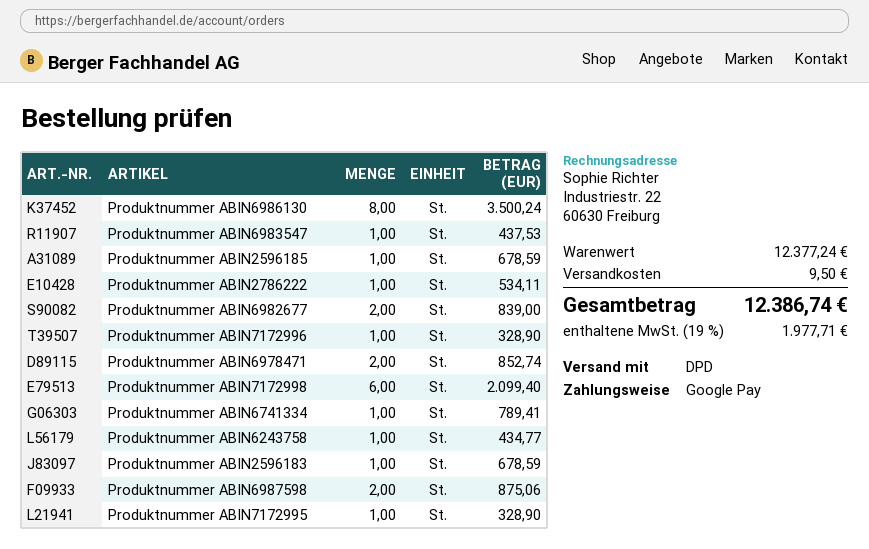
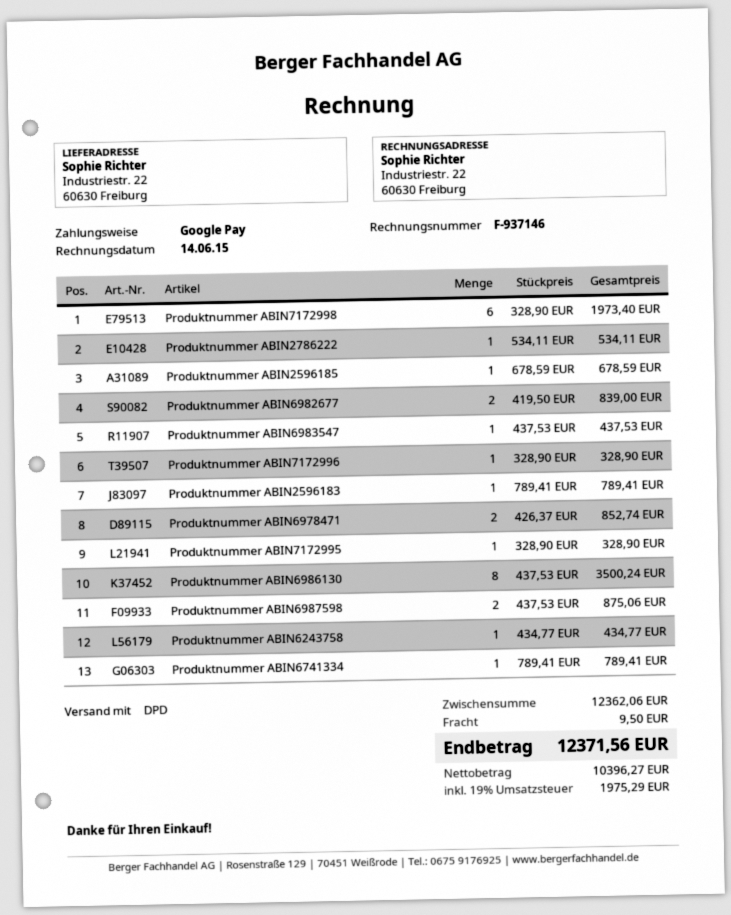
Produktnummer ABIN7172998: 6 for 2099.40 -> 6 for 1973.40
Produktnummer ABIN2596183: 1 for 678.59 -> 1 for 789.41
subtotal: 12377.24 -> 12362.06
tax: 19% = 1977.71 -> 19% = 1975.29
total: 12386.74 -> 12371.56

